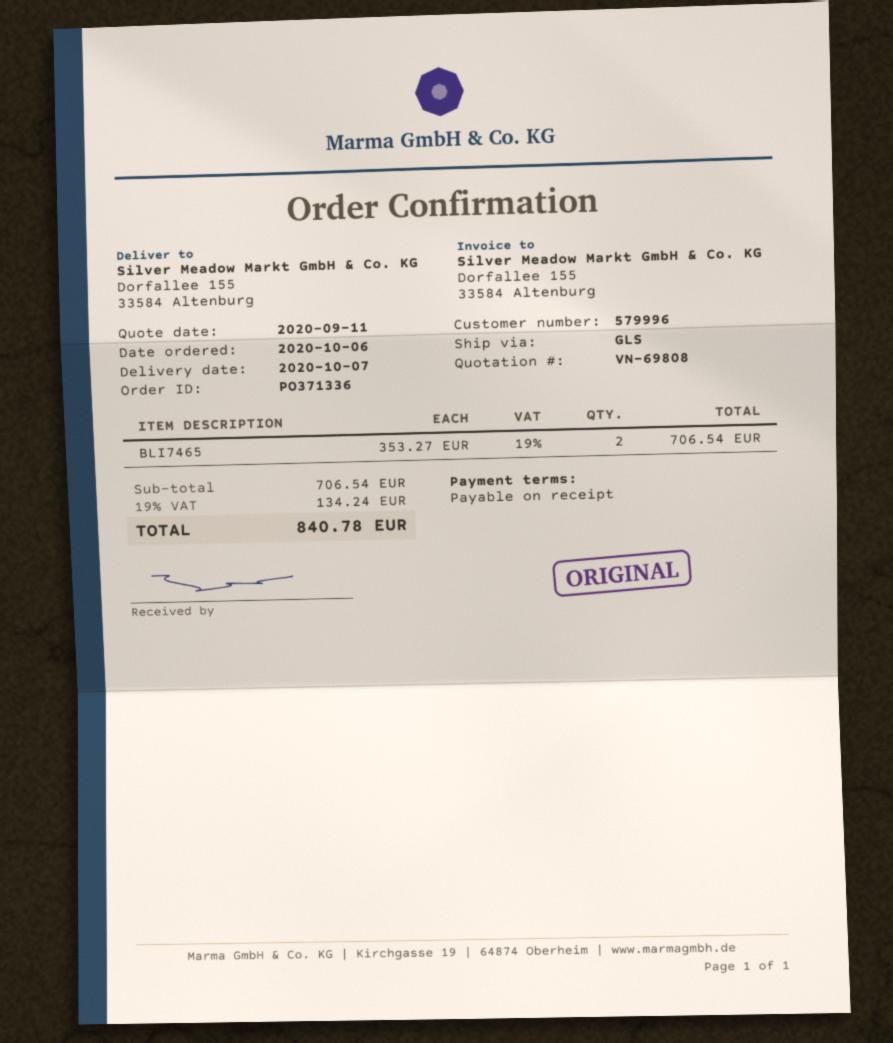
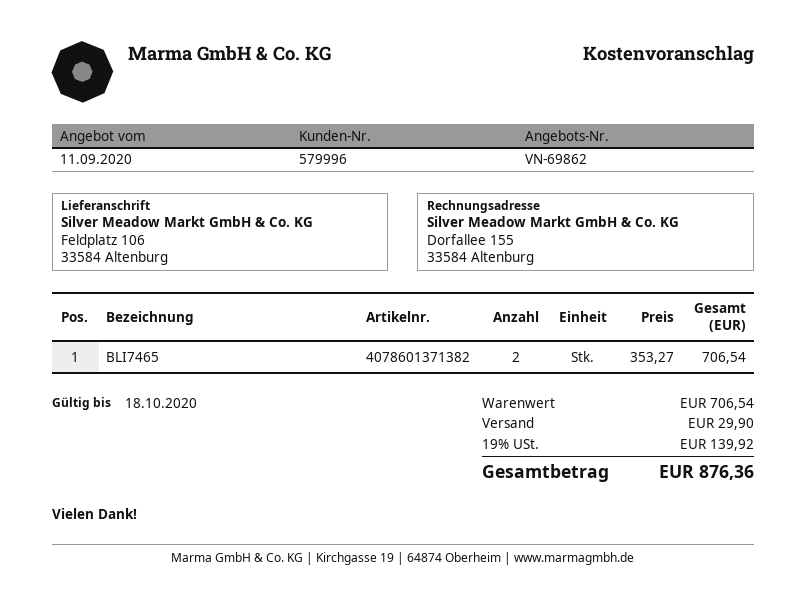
quote number: VN-69808 -> VN-69862
ship to: Dorfallee 155, 33584 Altenburg -> Feldplatz 106, 33584 Altenburg
shipping: none -> 29.90
tax: 19% = 134.24 -> 19% = 139.92
total: 840.78 -> 876.36

